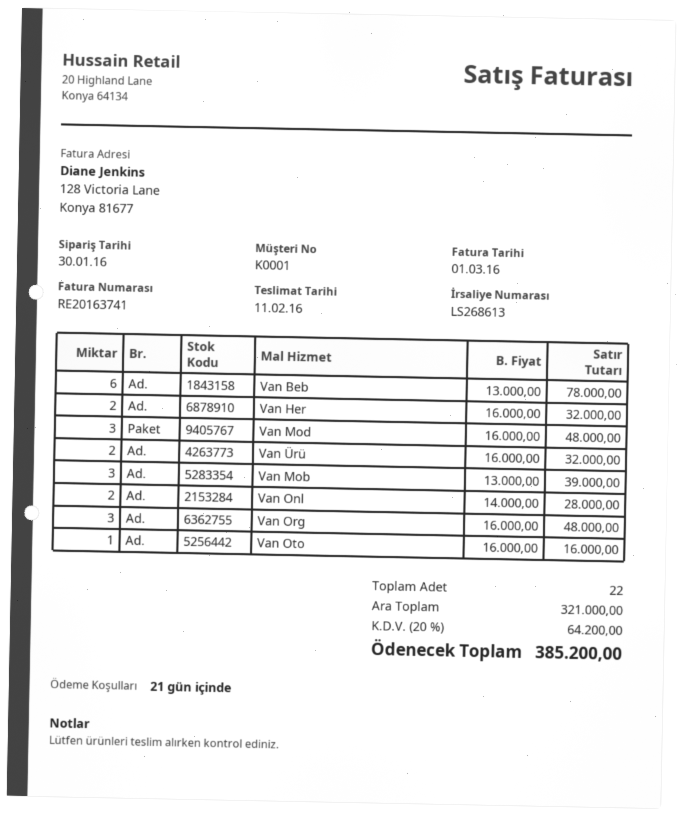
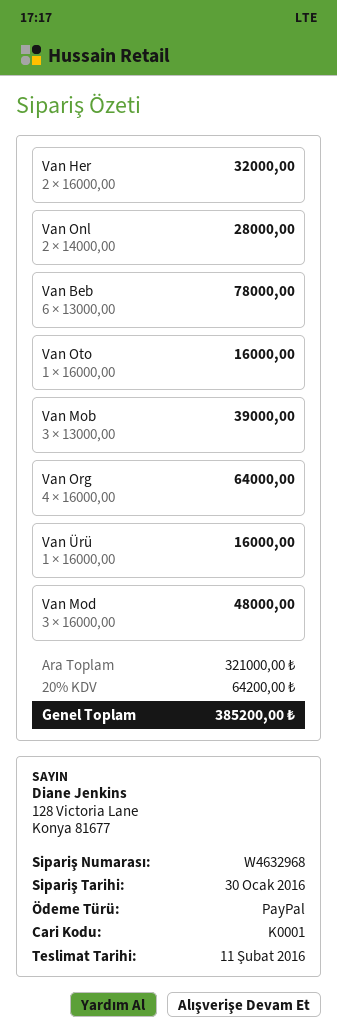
Van Ürü: 2 x 16000.00 = 32000.00 -> 1 x 16000.00 = 16000.00
Van Org: 3 x 16000.00 = 48000.00 -> 4 x 16000.00 = 64000.00

